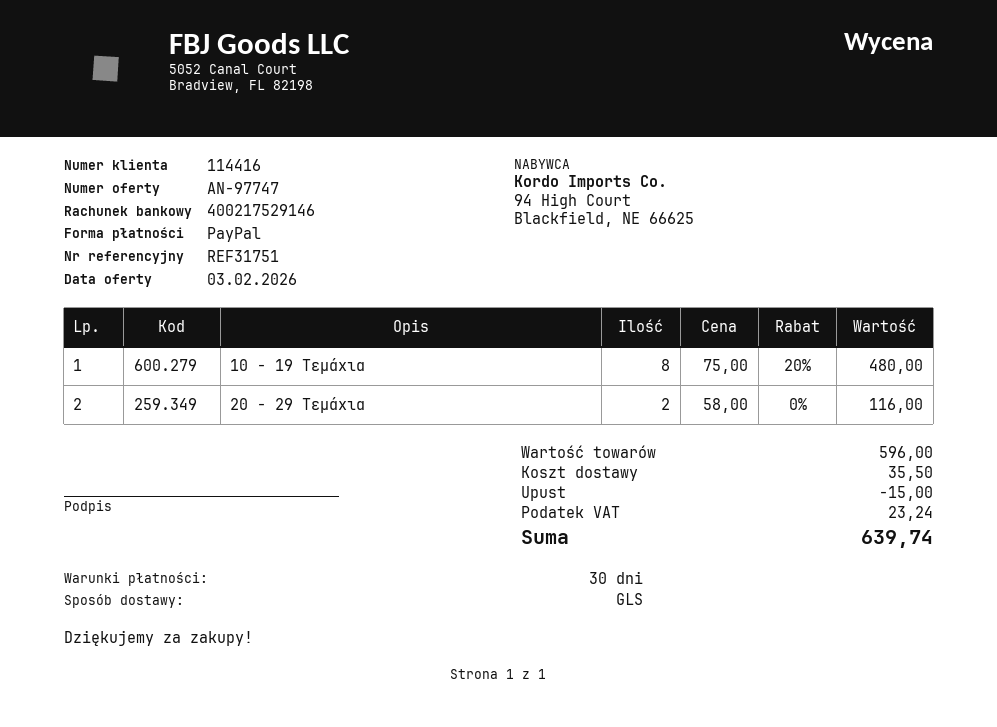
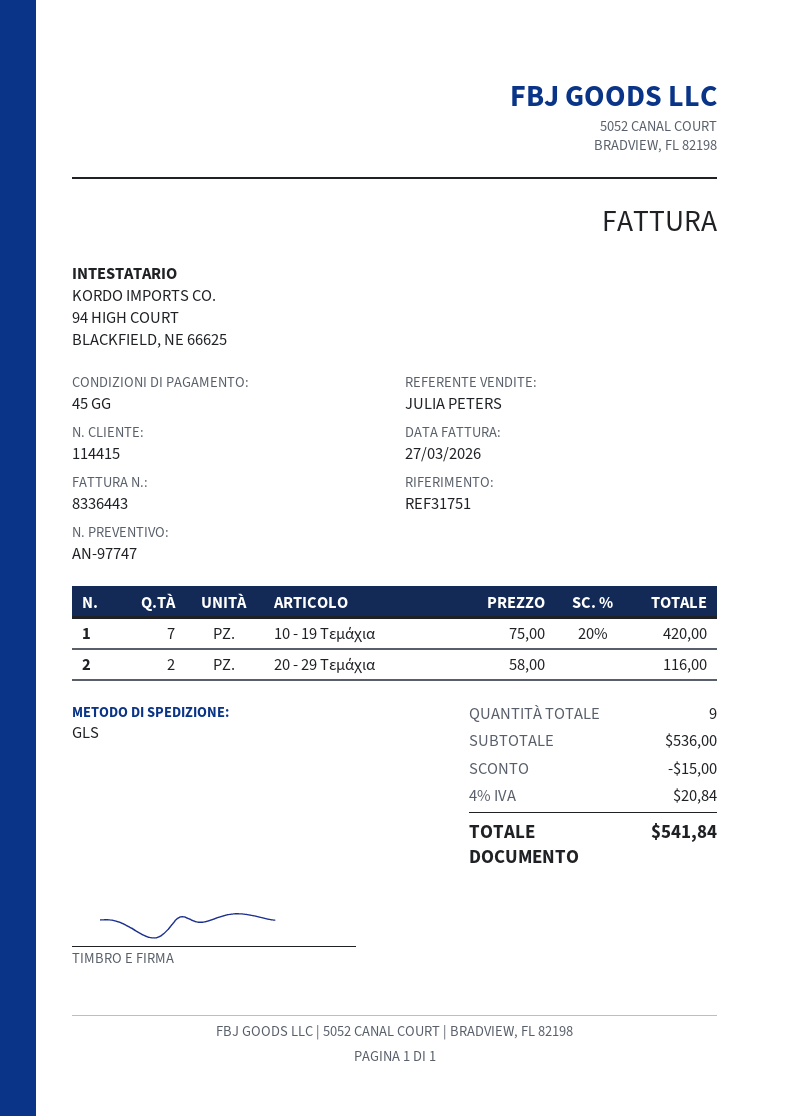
payment terms: 30 days -> 45 days
customer number: 114416 -> 114415
10 - 19 Τεμάχια: 8 x 75.00 - 20% = 480.00 -> 7 x 75.00 - 20% = 420.00
subtotal: 596.00 -> 536.00
shipping: 35.50 -> none
tax: 23.24 -> 20.84
total: 639.74 -> 541.84

